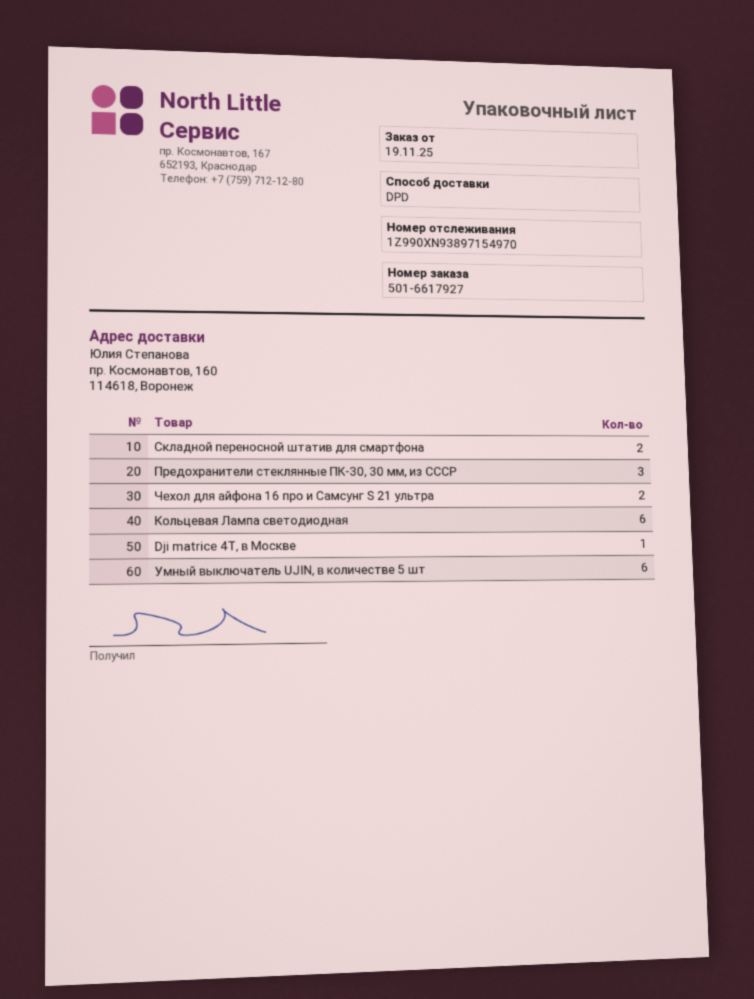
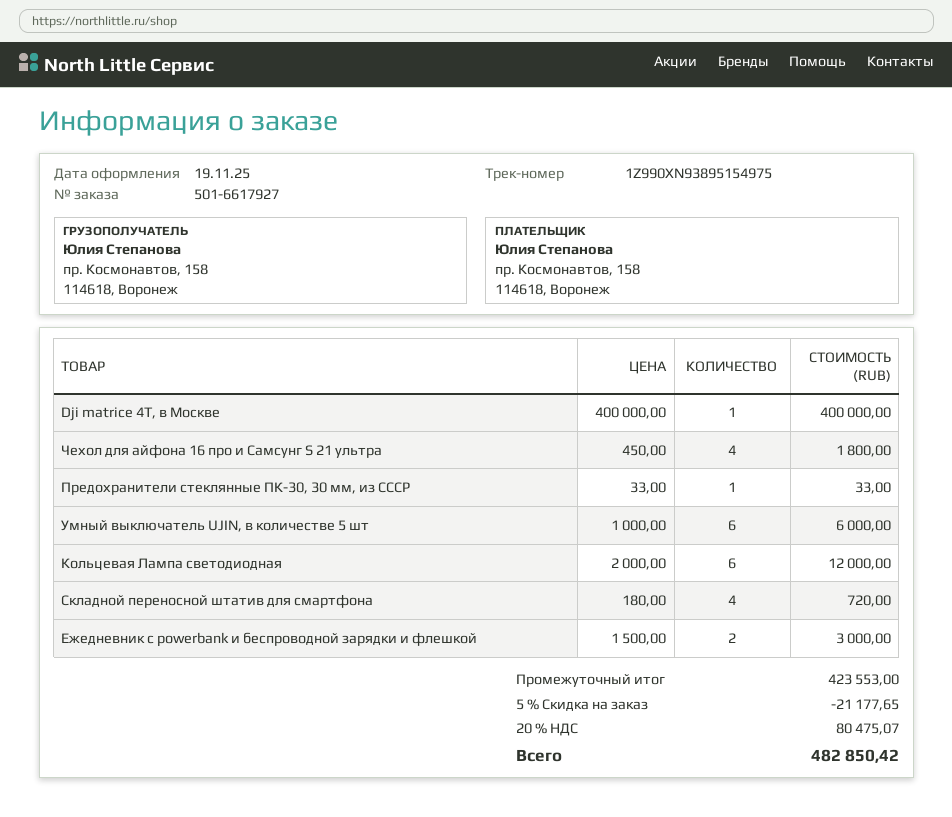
tracking number: 1Z990XN93897154970 -> 1Z990XN93895154975
ship to: пр. Космонавтов, 160, 114618, Воронеж -> пр. Космонавтов, 158, 114618, Воронеж
Складной переносной штатив для смартфона: 2 -> 4
Предохранители стеклянные ПК-30, 30 мм, из СССР: 3 -> 1
Чехол для айфона 16 про и Самсунг S 21 ультра: 2 -> 4
Ежедневник с powerbank и беспроводной зарядки и флешкой: none -> 2

